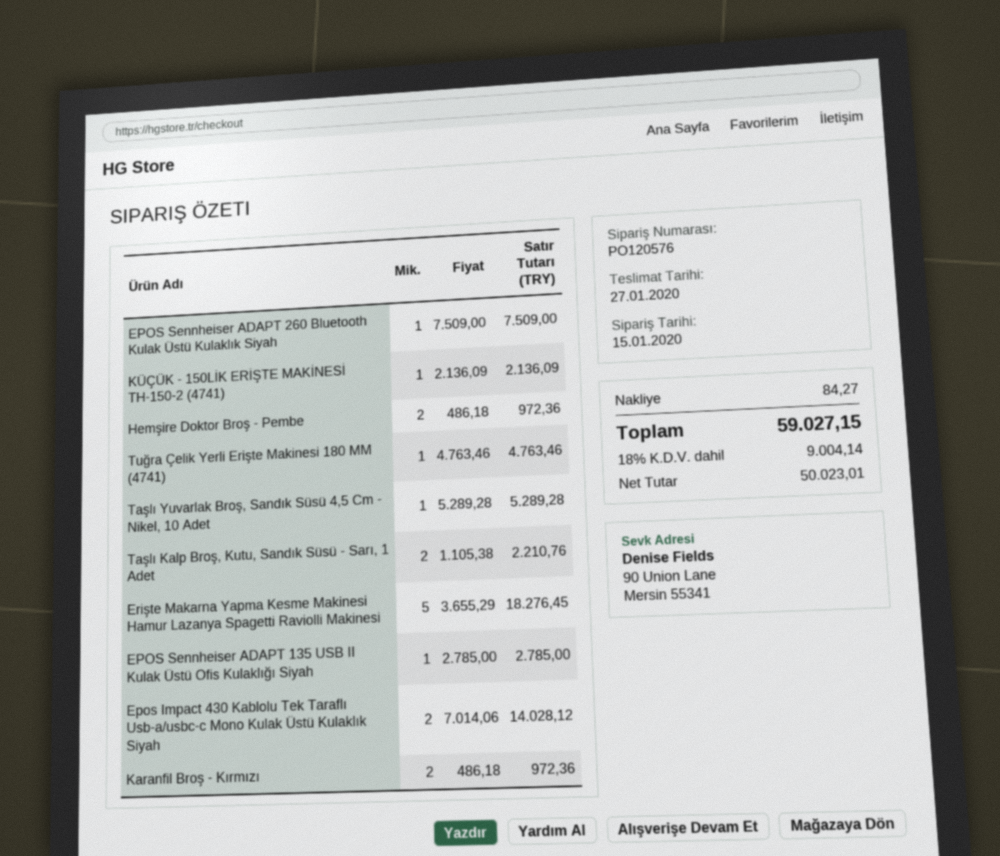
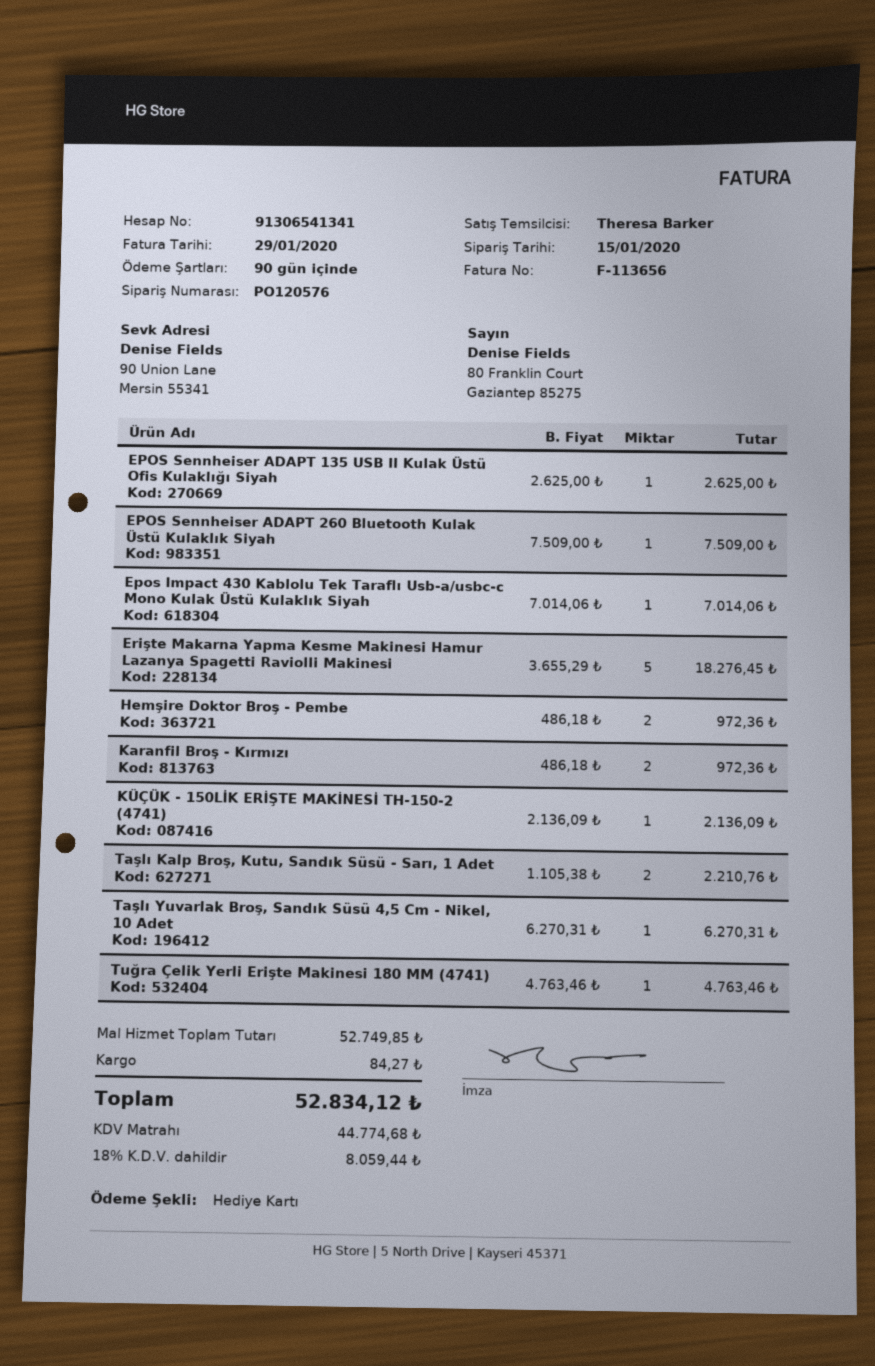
Taşlı Yuvarlak Broş, Sandık Süsü 4,5 Cm - Nikel, 10 Adet: 1 x 5289.28 = 5289.28 -> 1 x 6270.31 = 6270.31
EPOS Sennheiser ADAPT 135 USB II Kulak Üstü Ofis Kulaklığı Siyah: 1 x 2785.00 = 2785.00 -> 1 x 2625.00 = 2625.00
Epos Impact 430 Kablolu Tek Taraflı Usb-a/usbc-c Mono Kulak Üstü Kulaklık Siyah: 2 x 7014.06 = 14028.12 -> 1 x 7014.06 = 7014.06
net: 50023.01 -> 44774.68
tax: 18% = 9004.14 -> 18% = 8059.44
total: 59027.15 -> 52834.12

